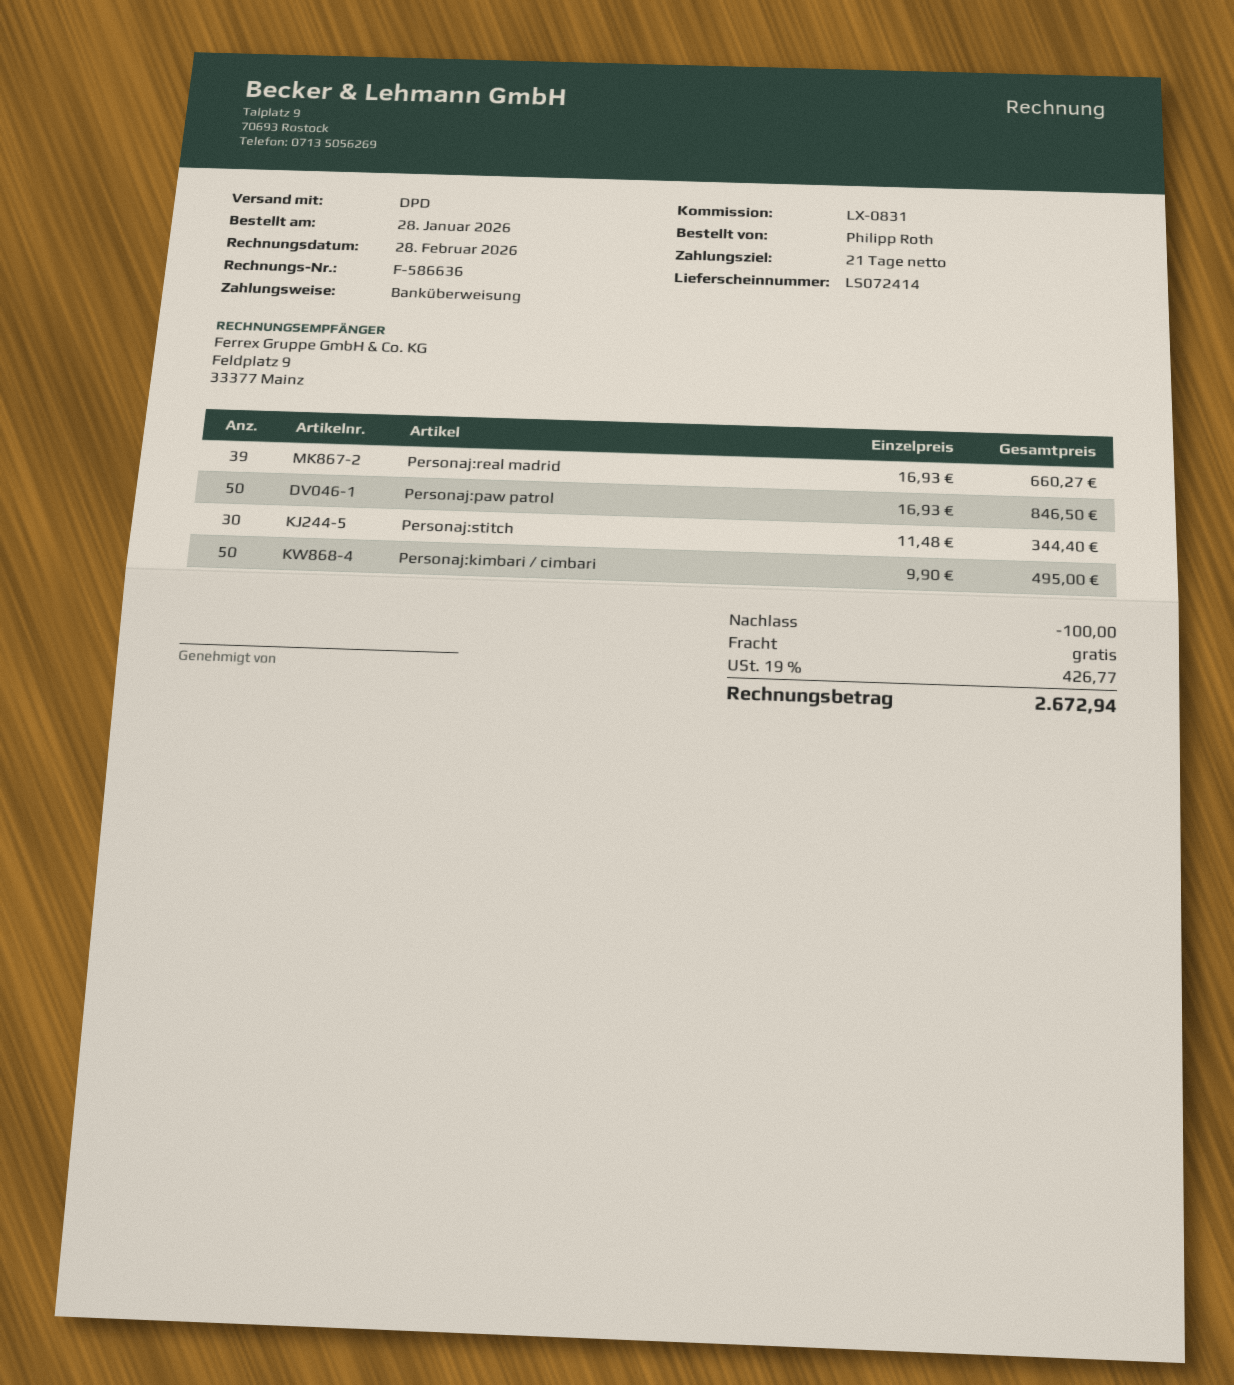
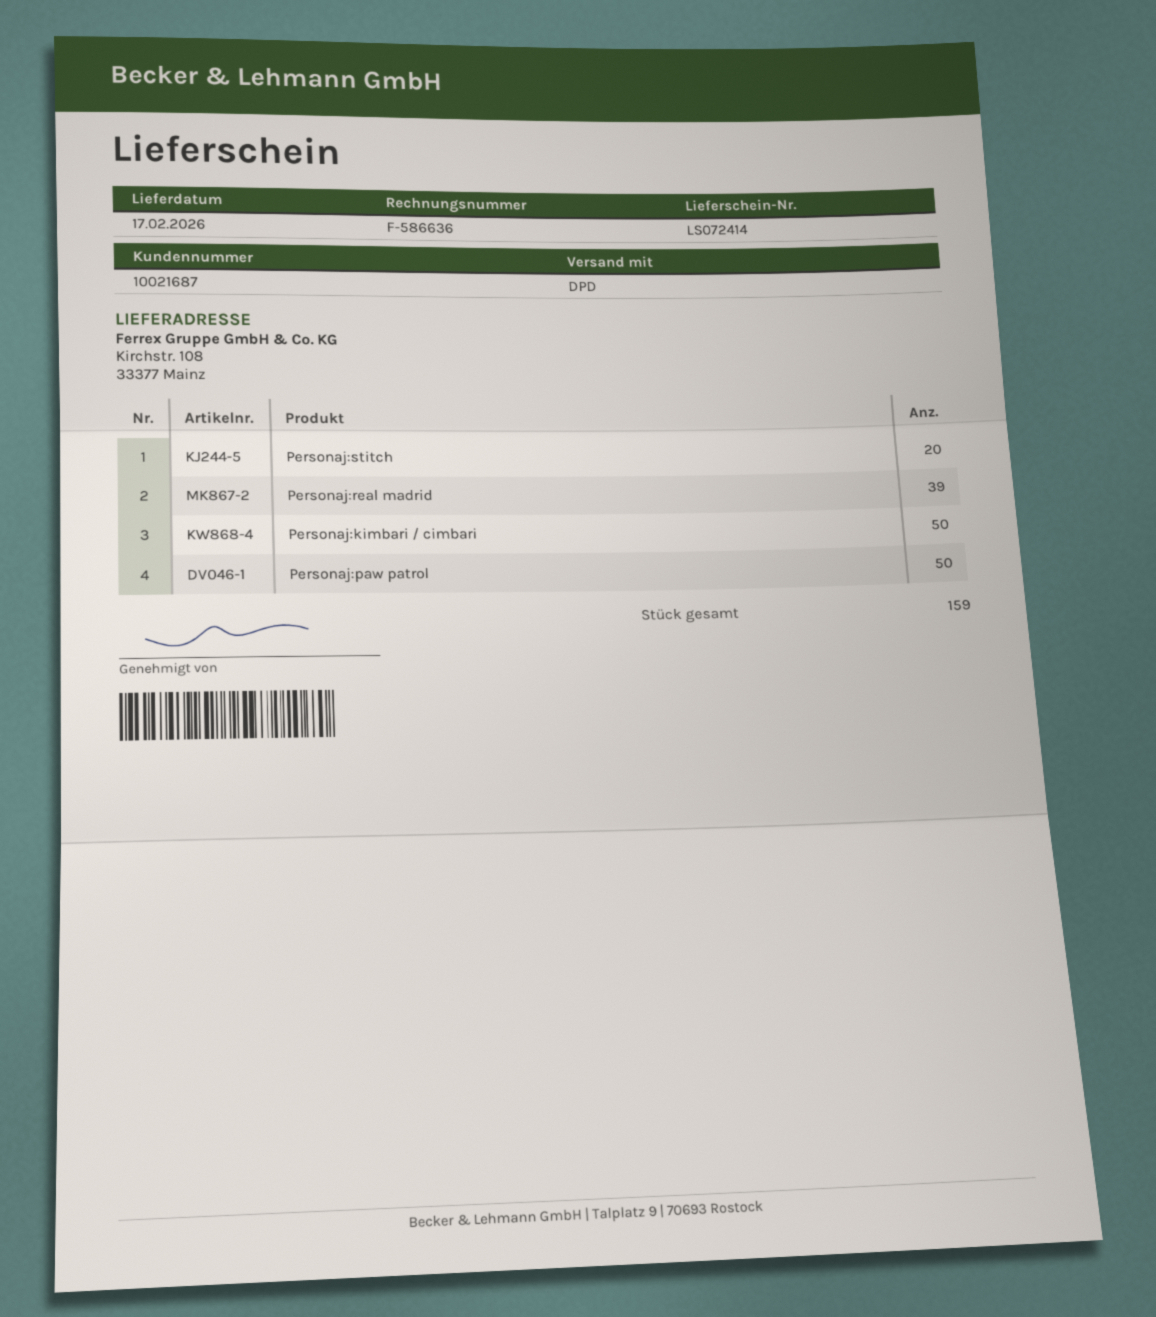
Personaj:stitch: 30 -> 20

